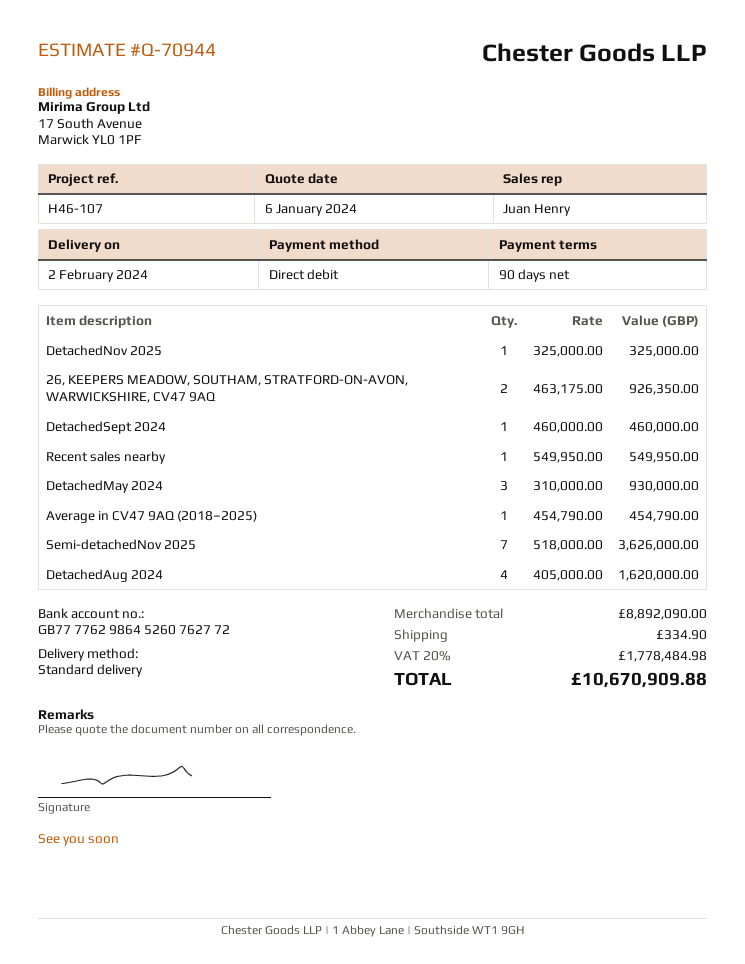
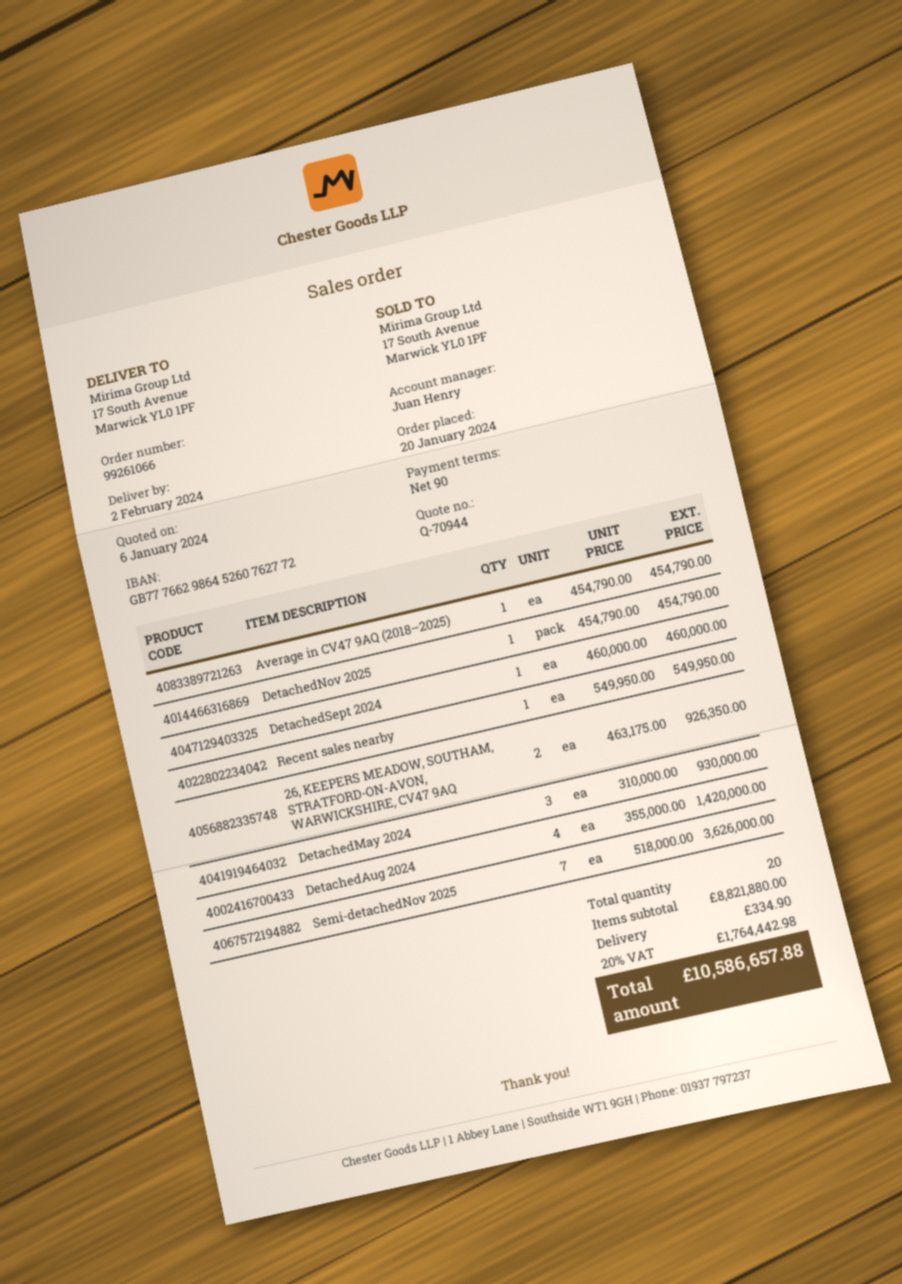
bank account: GB77776298645260762772 -> GB77766298645260762772
DetachedNov 2025: 1 x 325000.00 = 325000.00 -> 1 x 454790.00 = 454790.00
DetachedAug 2024: 4 x 405000.00 = 1620000.00 -> 4 x 355000.00 = 1420000.00
subtotal: 8892090.00 -> 8821880.00
tax: 20% = 1778484.98 -> 20% = 1764442.98
total: 10670909.88 -> 10586657.88

